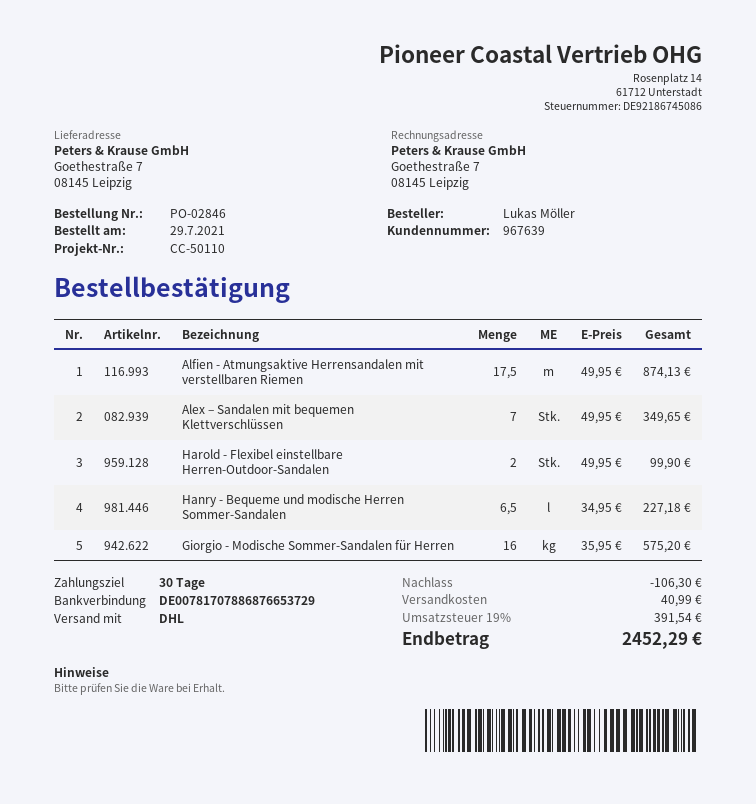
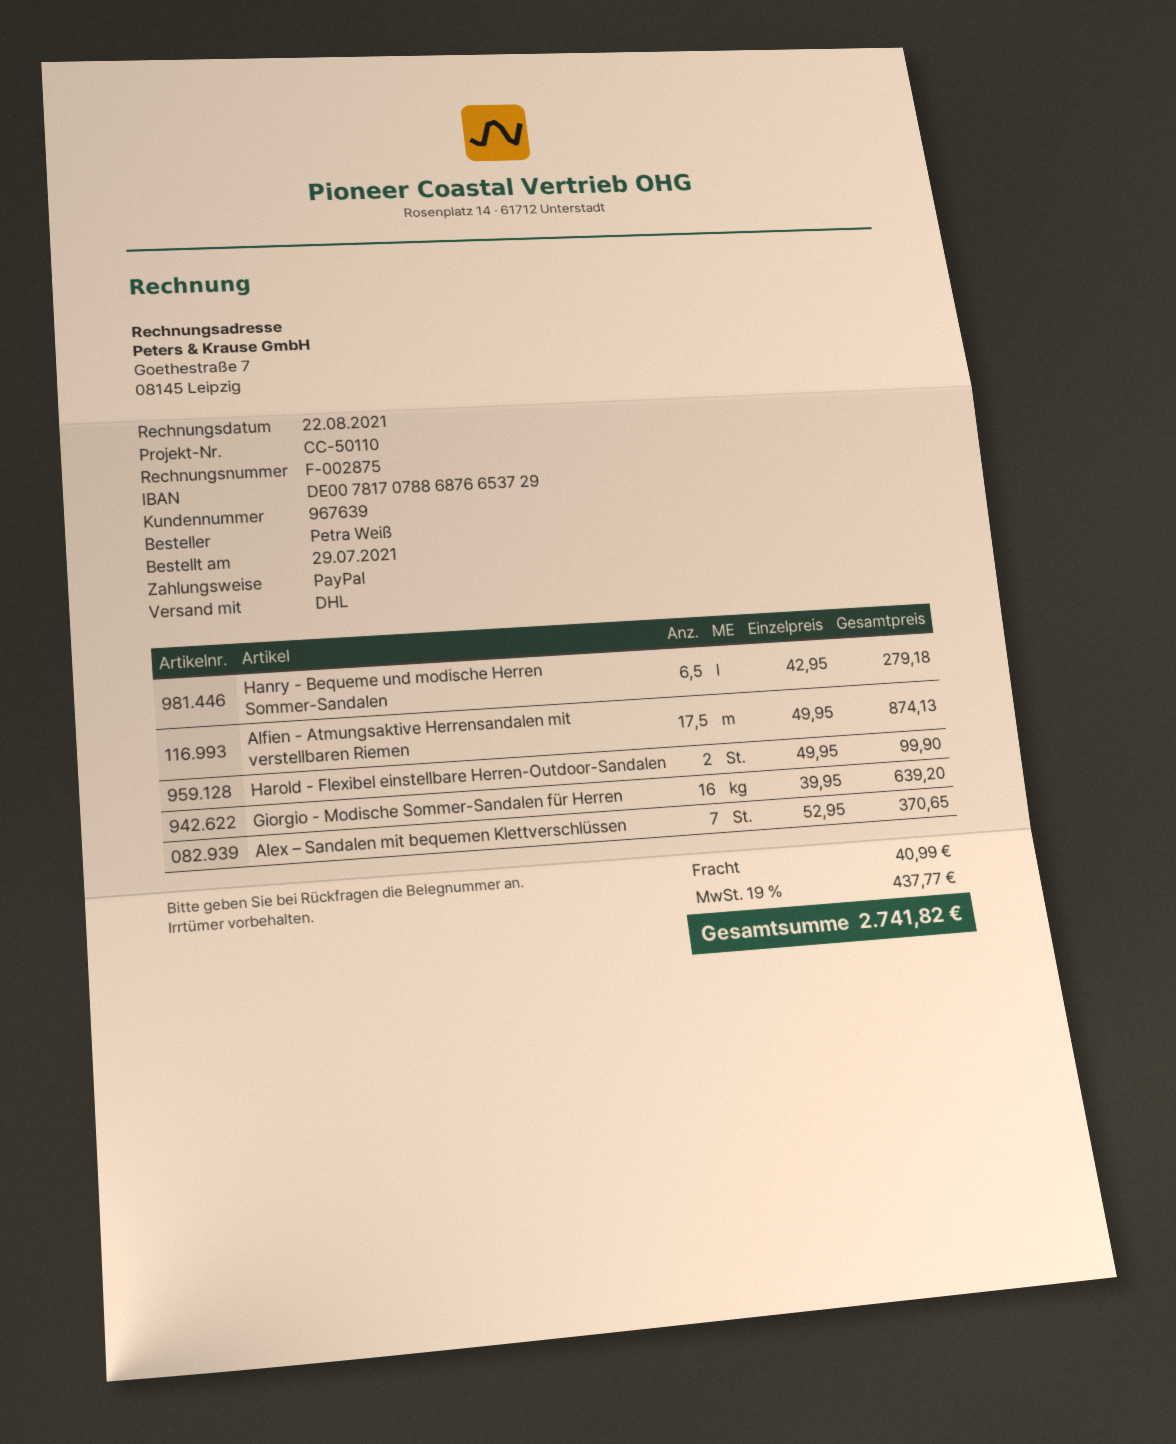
ordered by: Lukas Möller -> Petra Weiß
Alex – Sandalen mit bequemen Klettverschlüssen: 7 x 49.95 = 349.65 -> 7 x 52.95 = 370.65
Hanry - Bequeme und modische Herren Sommer-Sandalen: 6.5 x 34.95 = 227.18 -> 6.5 x 42.95 = 279.18
Giorgio - Modische Sommer-Sandalen für Herren: 16 x 35.95 = 575.20 -> 16 x 39.95 = 639.20
discount: 106.30 -> none
tax: 19% = 391.54 -> 19% = 437.77
total: 2452.29 -> 2741.82

